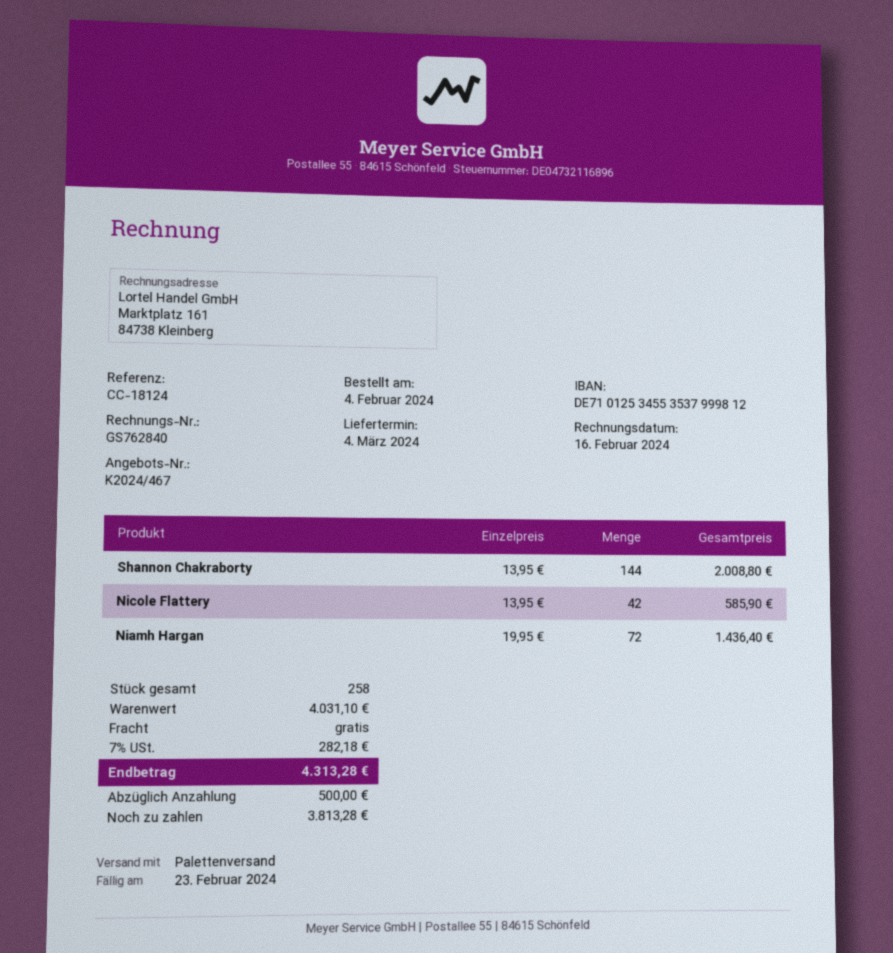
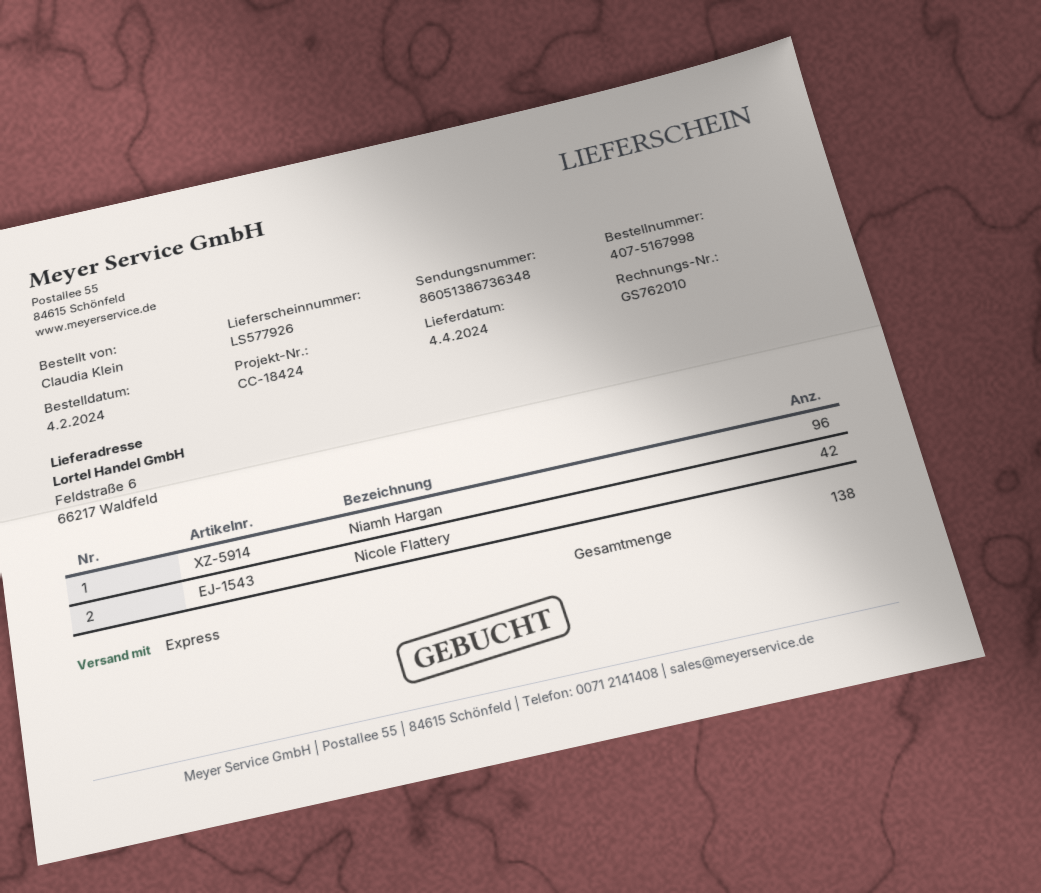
delivery date: 2024-03-04 -> 2024-04-04
invoice number: GS762840 -> GS762010
reference: CC-18124 -> CC-18424
shipping method: pallet freight -> express
Shannon Chakraborty: 144 -> none
Niamh Hargan: 72 -> 96
total quantity: 258 -> 138

